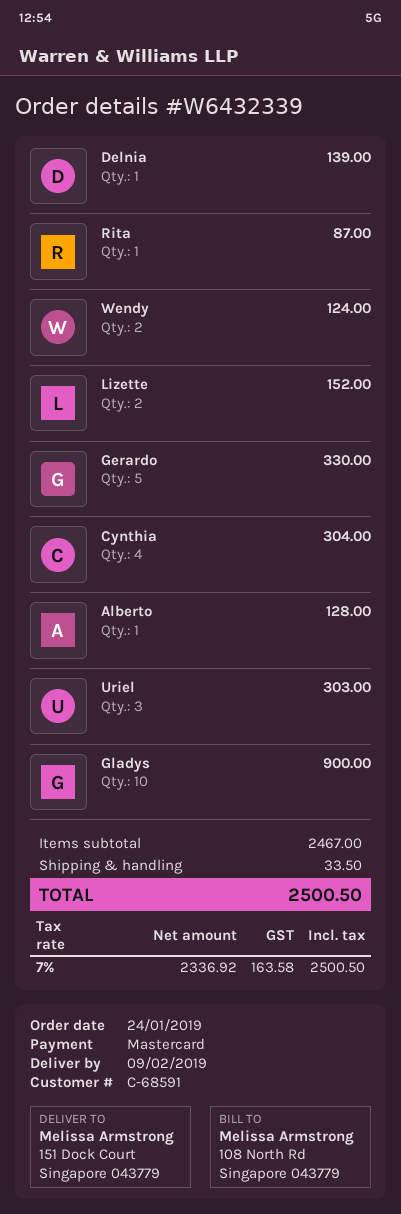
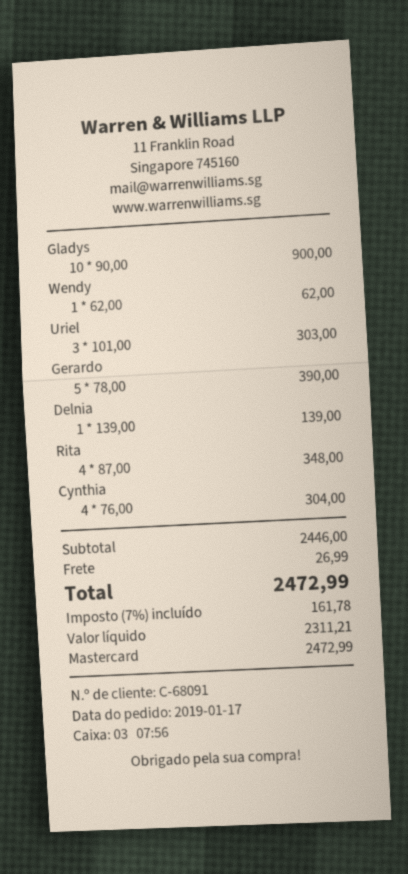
order date: 2019-01-24 -> 2019-01-17
customer number: C-68591 -> C-68091
Rita: 1 for 87.00 -> 4 for 348.00
Wendy: 2 for 124.00 -> 1 for 62.00
Lizette: 2 for 152.00 -> none
Gerardo: 5 for 330.00 -> 5 for 390.00
Alberto: 1 for 128.00 -> none
subtotal: 2467.00 -> 2446.00
shipping: 33.50 -> 26.99
net: 2336.92 -> 2311.21
tax: 7% = 163.58 -> 7% = 161.78
total: 2500.50 -> 2472.99

